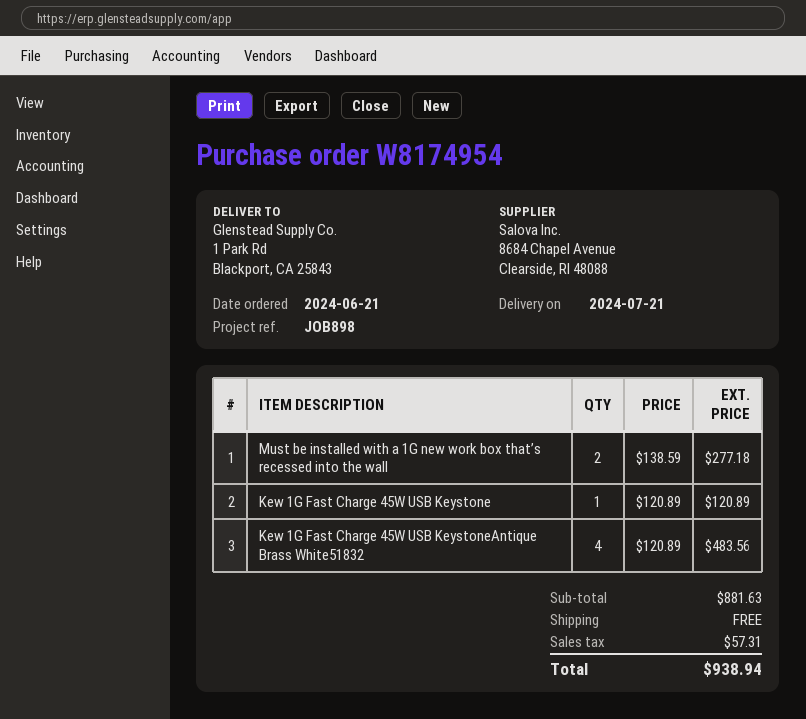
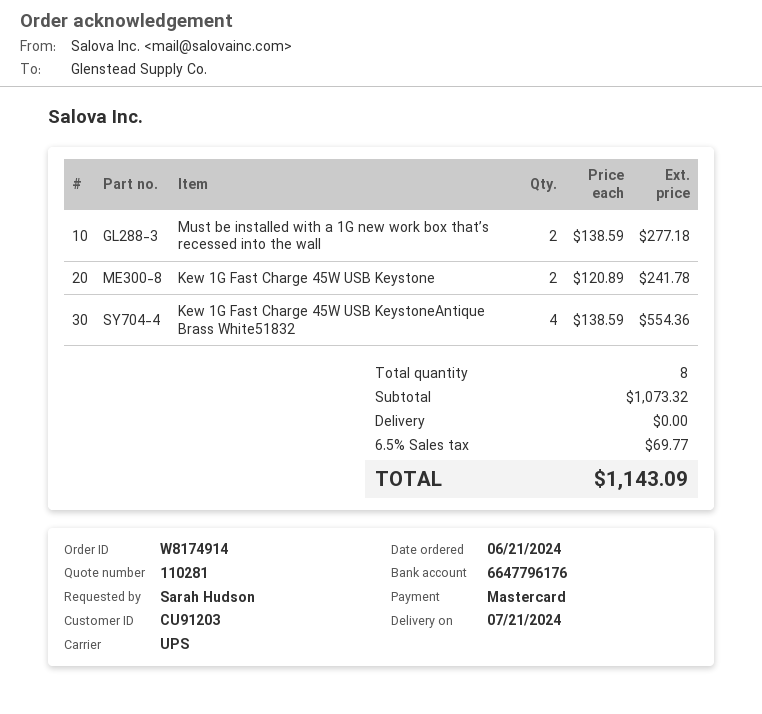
order number: W8174954 -> W8174914
Kew 1G Fast Charge 45W USB Keystone: 1 x 120.89 = 120.89 -> 2 x 120.89 = 241.78
Kew 1G Fast Charge 45W USB KeystoneAntique Brass White51832: 4 x 120.89 = 483.56 -> 4 x 138.59 = 554.36
subtotal: 881.63 -> 1073.32
tax: 57.31 -> 69.77
total: 938.94 -> 1143.09

